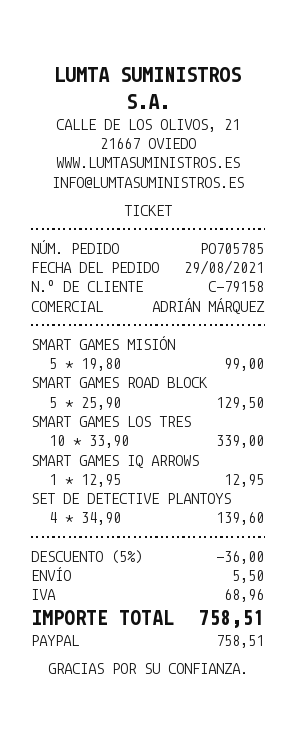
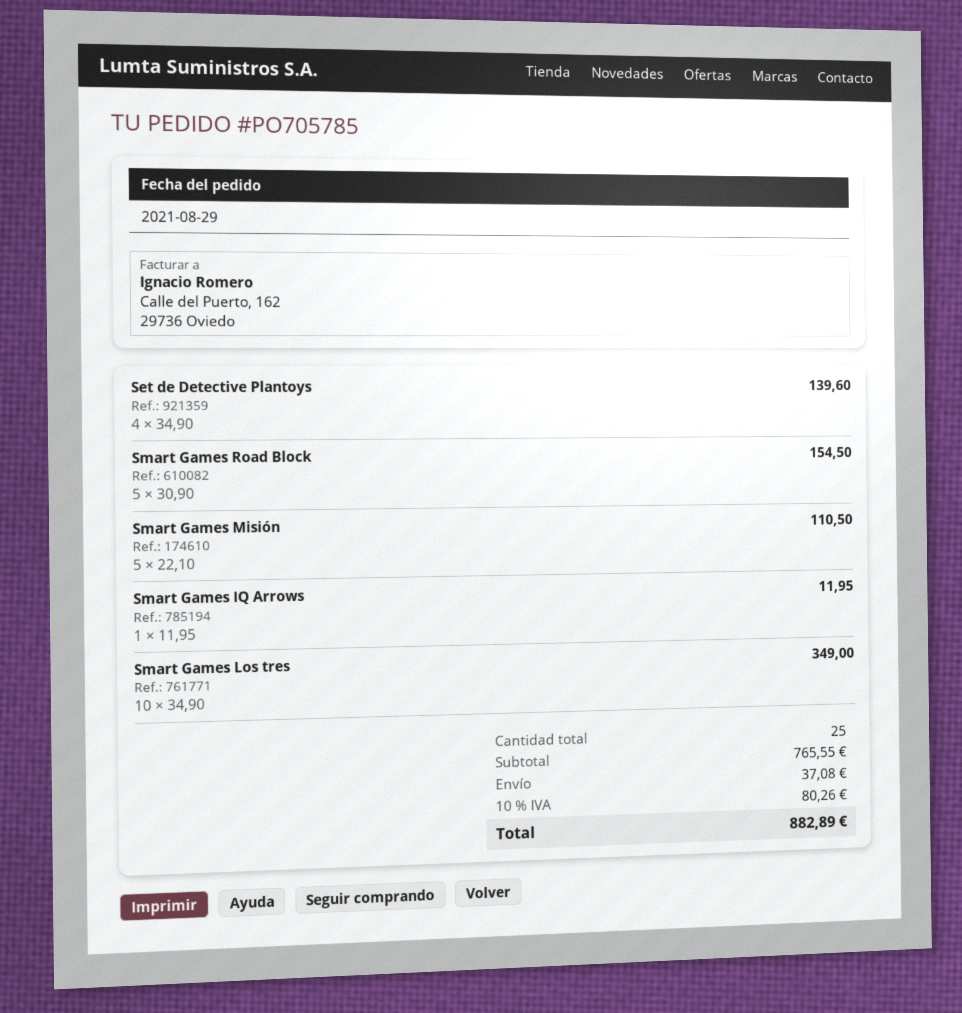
SMART GAMES MISIÓN: 5 x 19.80 = 99.00 -> 5 x 22.10 = 110.50
SMART GAMES ROAD BLOCK: 5 x 25.90 = 129.50 -> 5 x 30.90 = 154.50
SMART GAMES LOS TRES: 10 x 33.90 = 339.00 -> 10 x 34.90 = 349.00
SMART GAMES IQ ARROWS: 1 x 12.95 = 12.95 -> 1 x 11.95 = 11.95
discount: 5% = 36.00 -> none
shipping: 5.50 -> 37.08
tax: 68.96 -> 80.26
total: 758.51 -> 882.89

